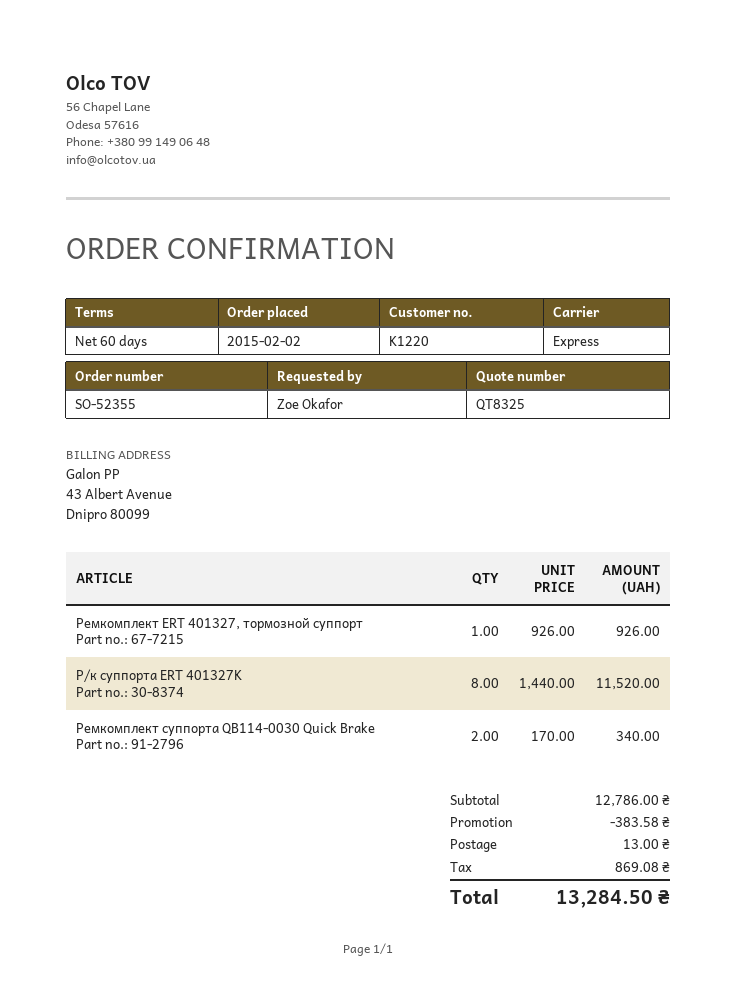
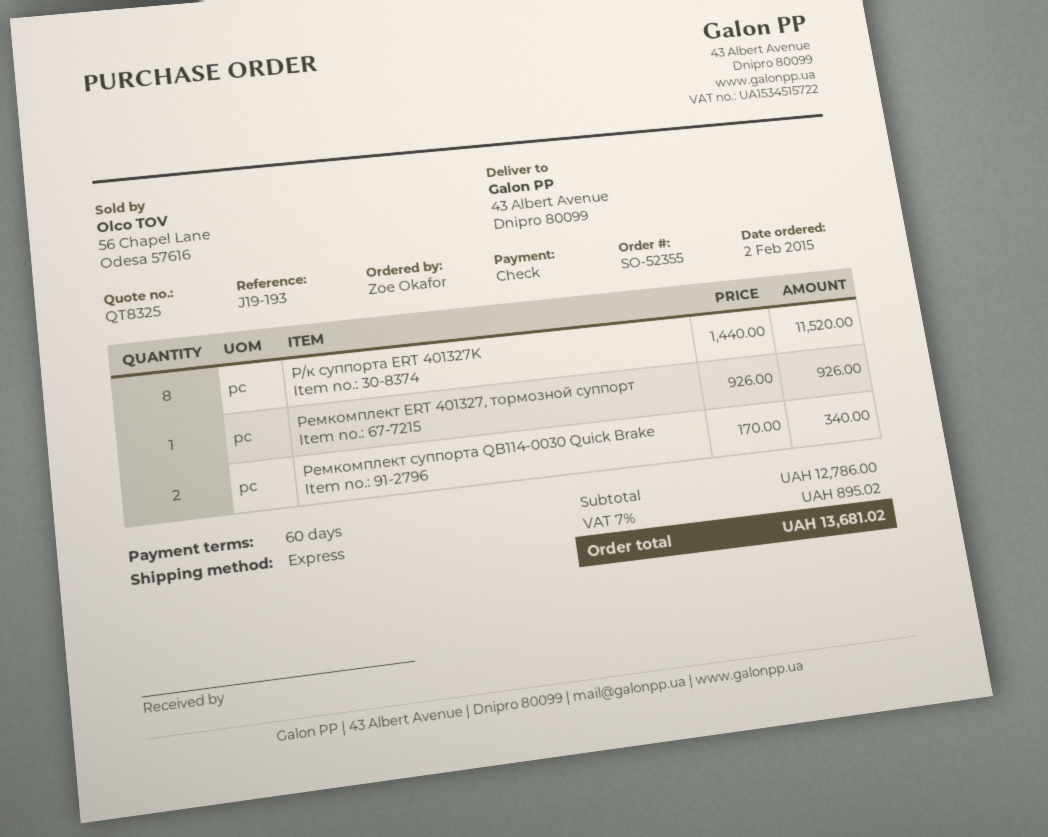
discount: 383.58 -> none
shipping: 13.00 -> none
tax: 869.08 -> 895.02
total: 13284.50 -> 13681.02

